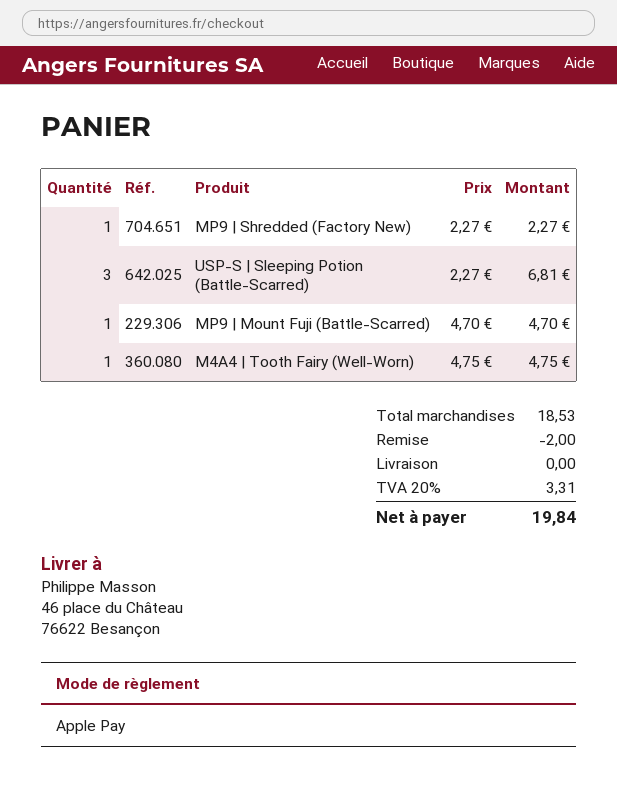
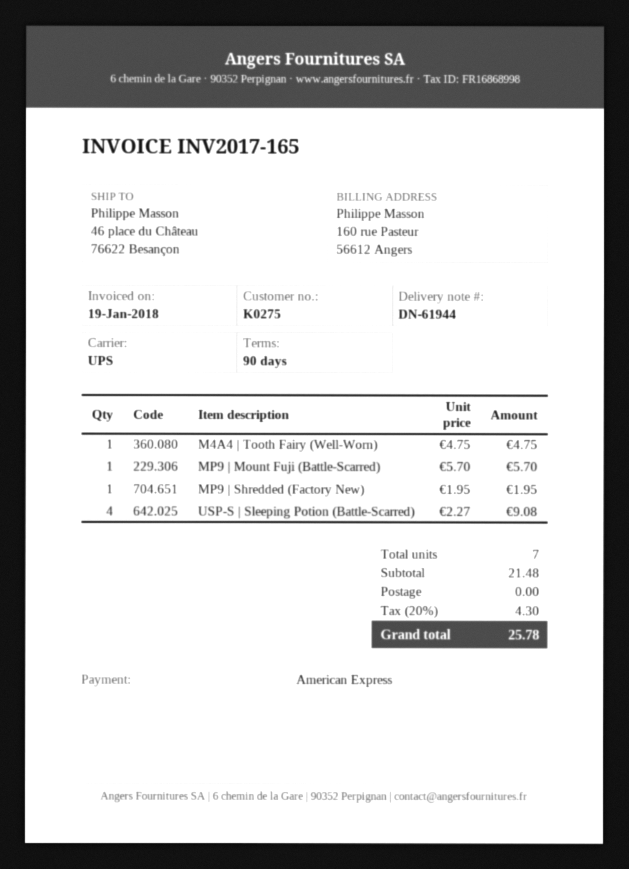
payment method: Apple Pay -> American Express
MP9 | Shredded (Factory New): 1 x 2.27 = 2.27 -> 1 x 1.95 = 1.95
USP-S | Sleeping Potion (Battle-Scarred): 3 x 2.27 = 6.81 -> 4 x 2.27 = 9.08
MP9 | Mount Fuji (Battle-Scarred): 1 x 4.70 = 4.70 -> 1 x 5.70 = 5.70
subtotal: 18.53 -> 21.48
discount: 2.00 -> none
tax: 20% = 3.31 -> 20% = 4.30
total: 19.84 -> 25.78

